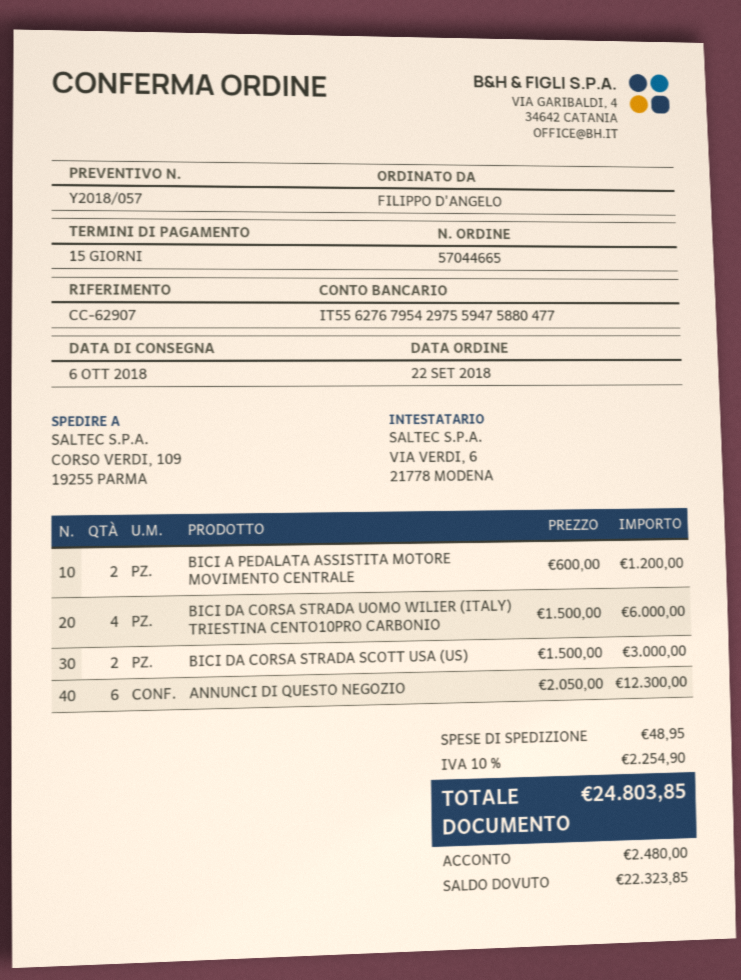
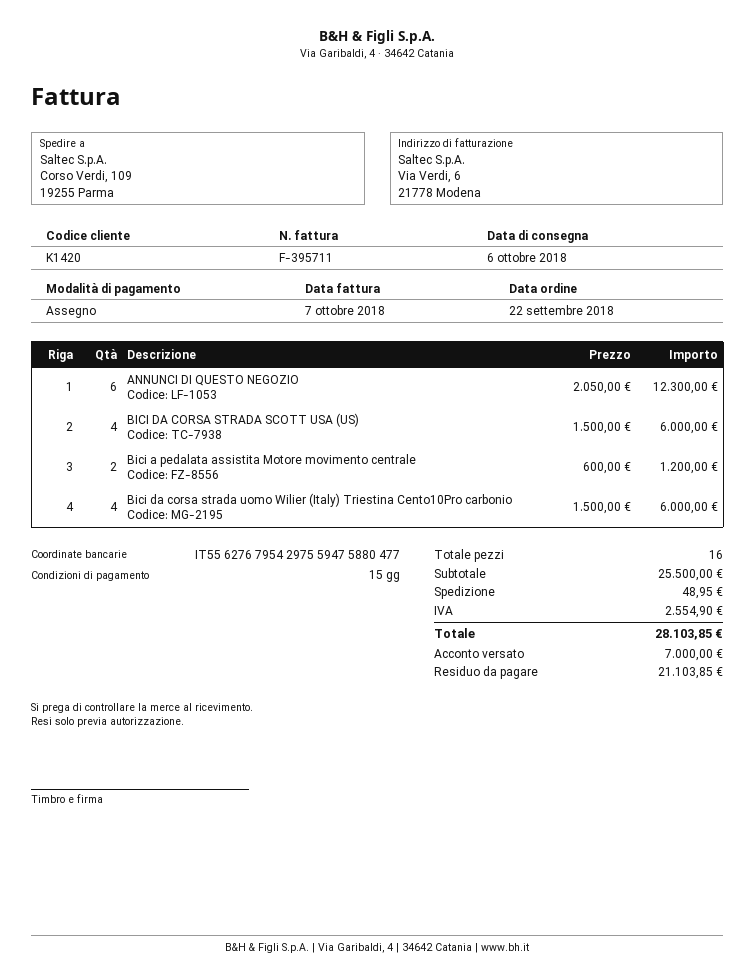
BICI DA CORSA STRADA SCOTT USA (US): 2 x 1500.00 = 3000.00 -> 4 x 1500.00 = 6000.00
tax: 2254.90 -> 2554.90
total: 24803.85 -> 28103.85
deposit: 2480.00 -> 7000.00
balance: 22323.85 -> 21103.85

